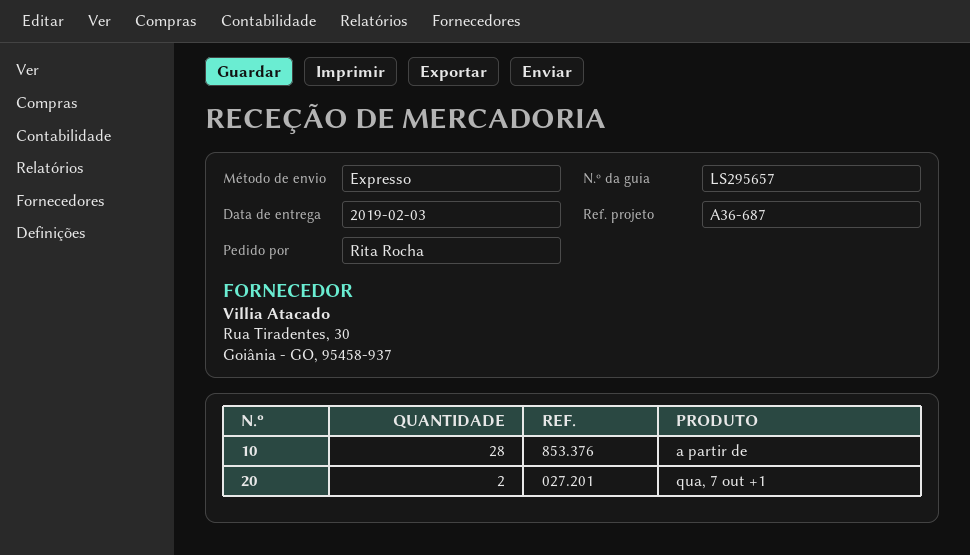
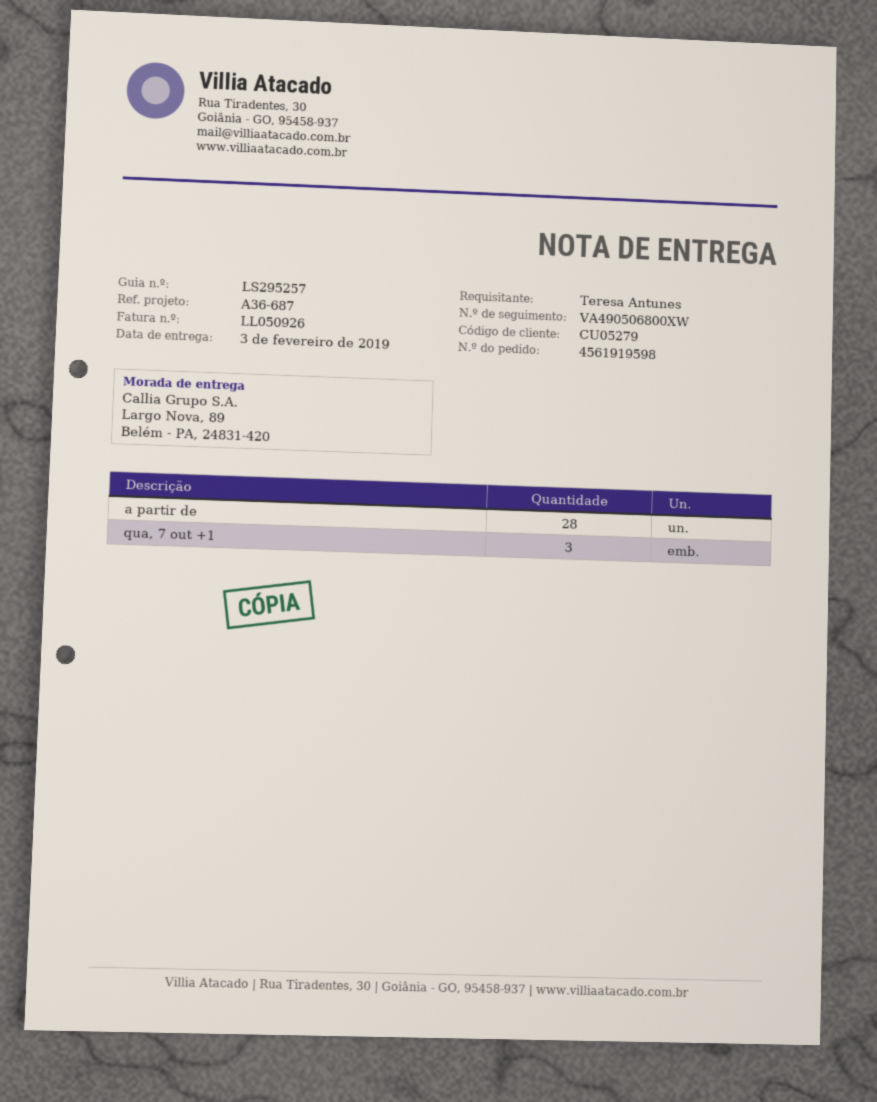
delivery note number: LS295657 -> LS295257
ordered by: Rita Rocha -> Teresa Antunes
qua, 7 out +1: 2 -> 3

